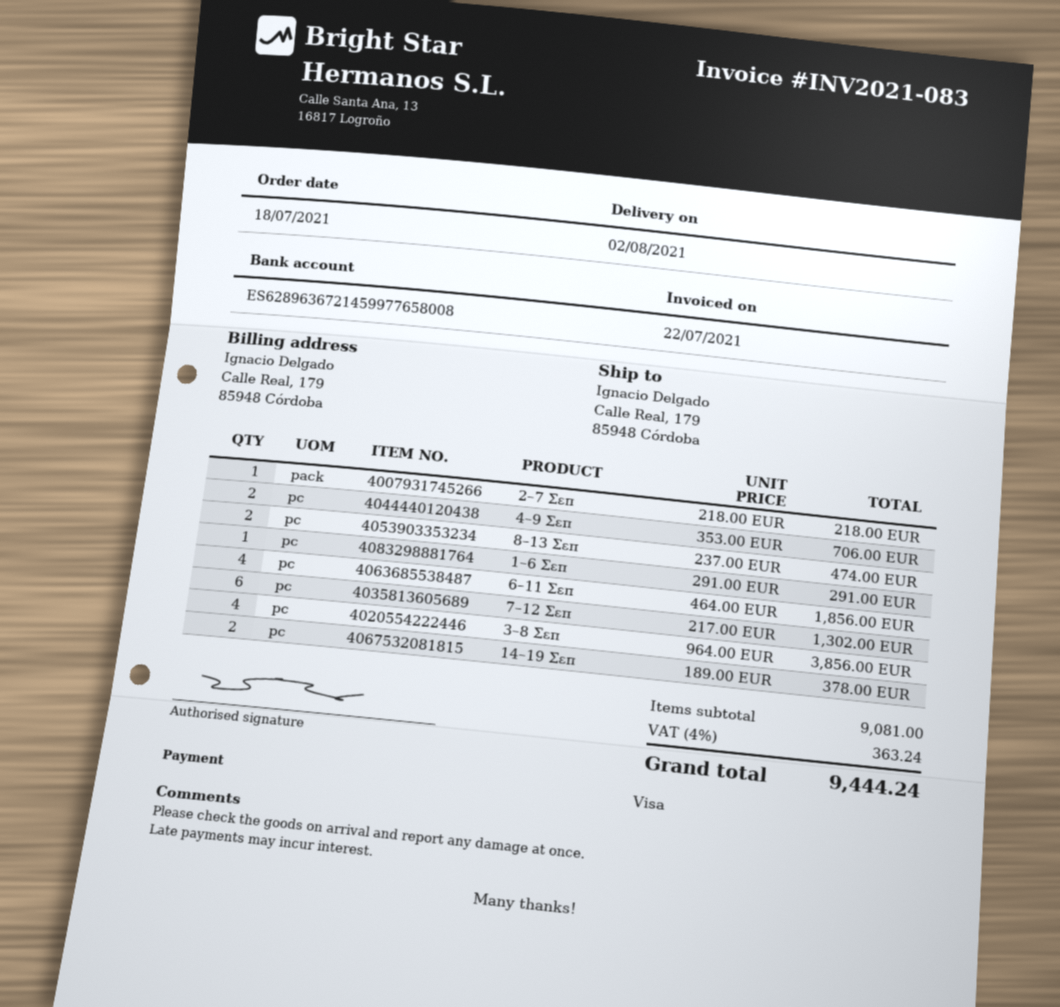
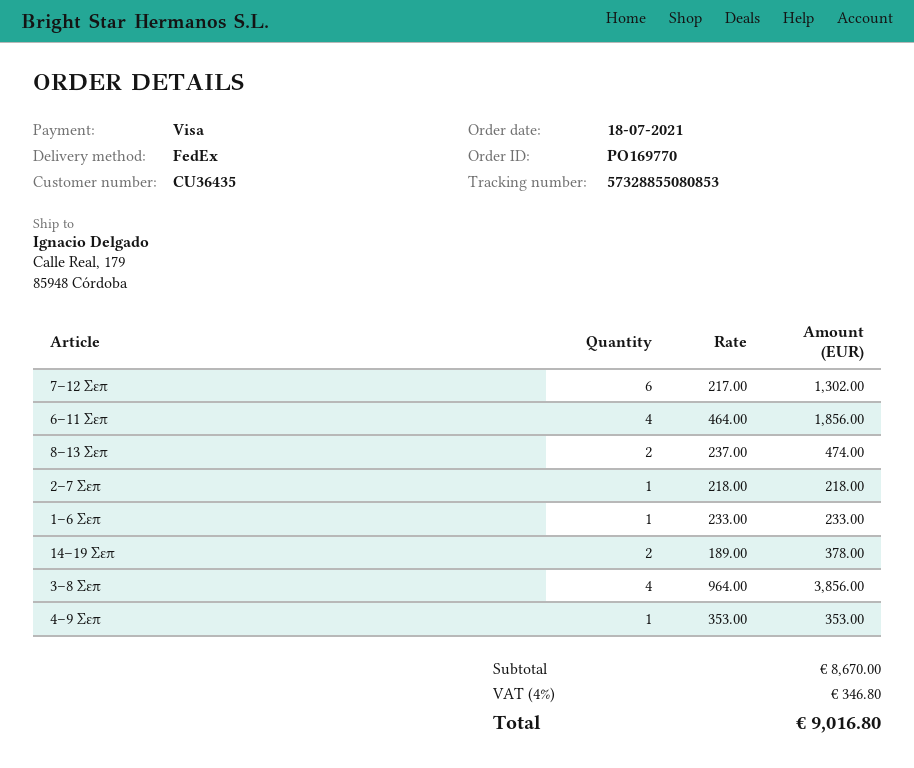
4–9 Σεπ: 2 x 353.00 = 706.00 -> 1 x 353.00 = 353.00
1–6 Σεπ: 1 x 291.00 = 291.00 -> 1 x 233.00 = 233.00
subtotal: 9081.00 -> 8670.00
tax: 4% = 363.24 -> 4% = 346.80
total: 9444.24 -> 9016.80

